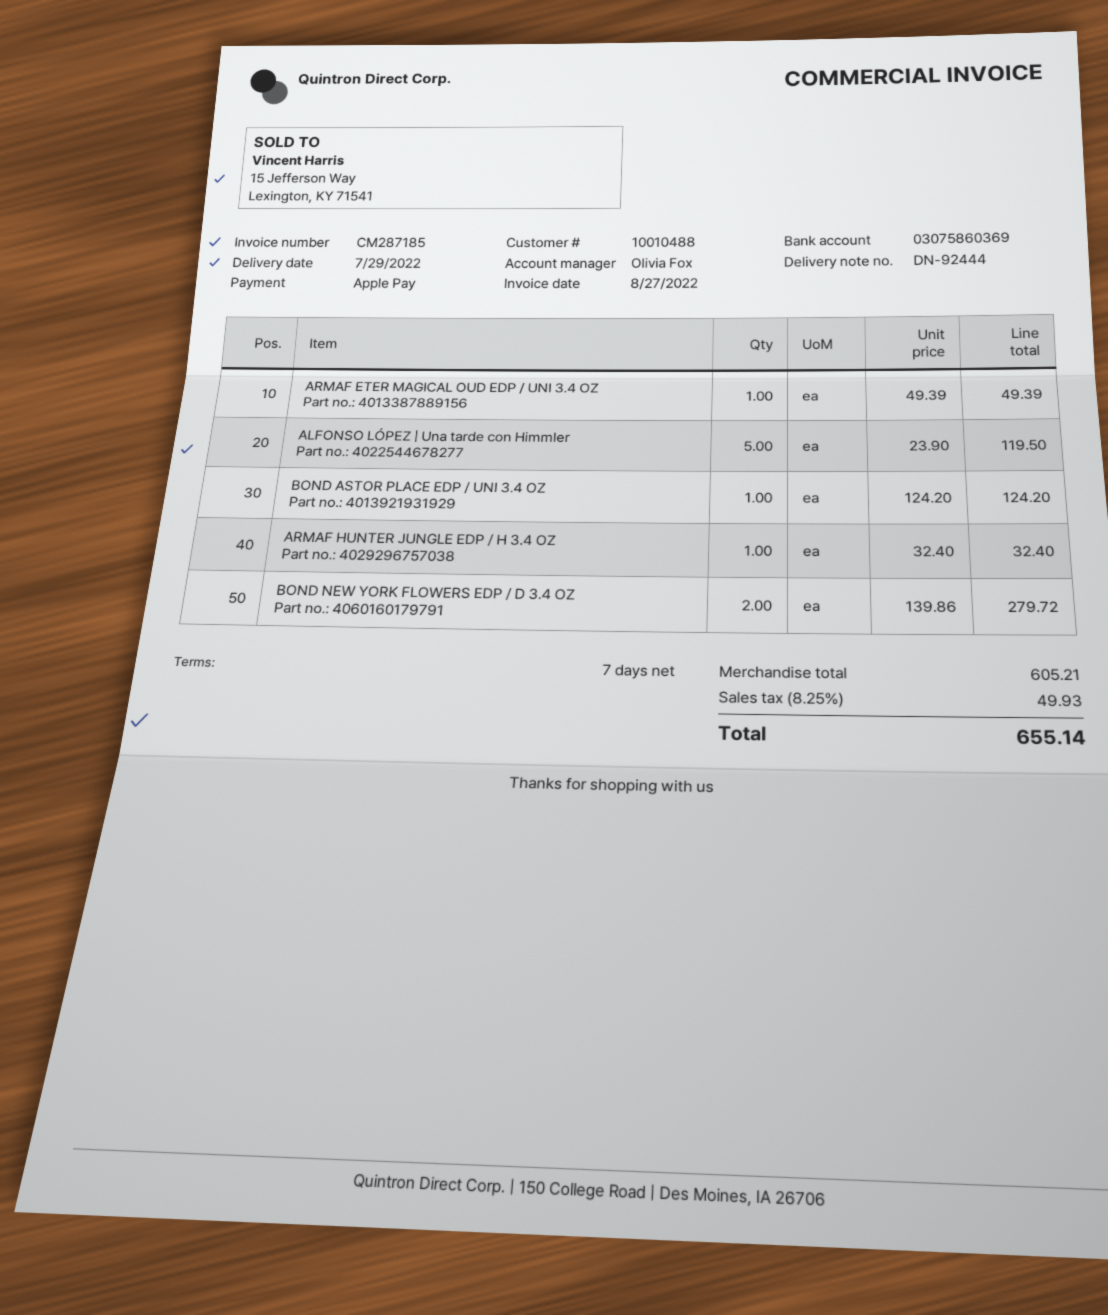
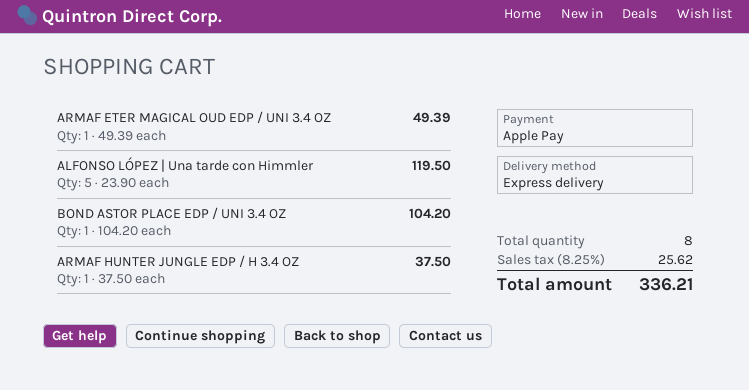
BOND ASTOR PLACE EDP / UNI 3.4 OZ: 1 x 124.20 = 124.20 -> 1 x 104.20 = 104.20
ARMAF HUNTER JUNGLE EDP / H 3.4 OZ: 1 x 32.40 = 32.40 -> 1 x 37.50 = 37.50
BOND NEW YORK FLOWERS EDP / D 3.4 OZ: 2 x 139.86 = 279.72 -> none
tax: 8.25% = 49.93 -> 8.25% = 25.62
total: 655.14 -> 336.21

